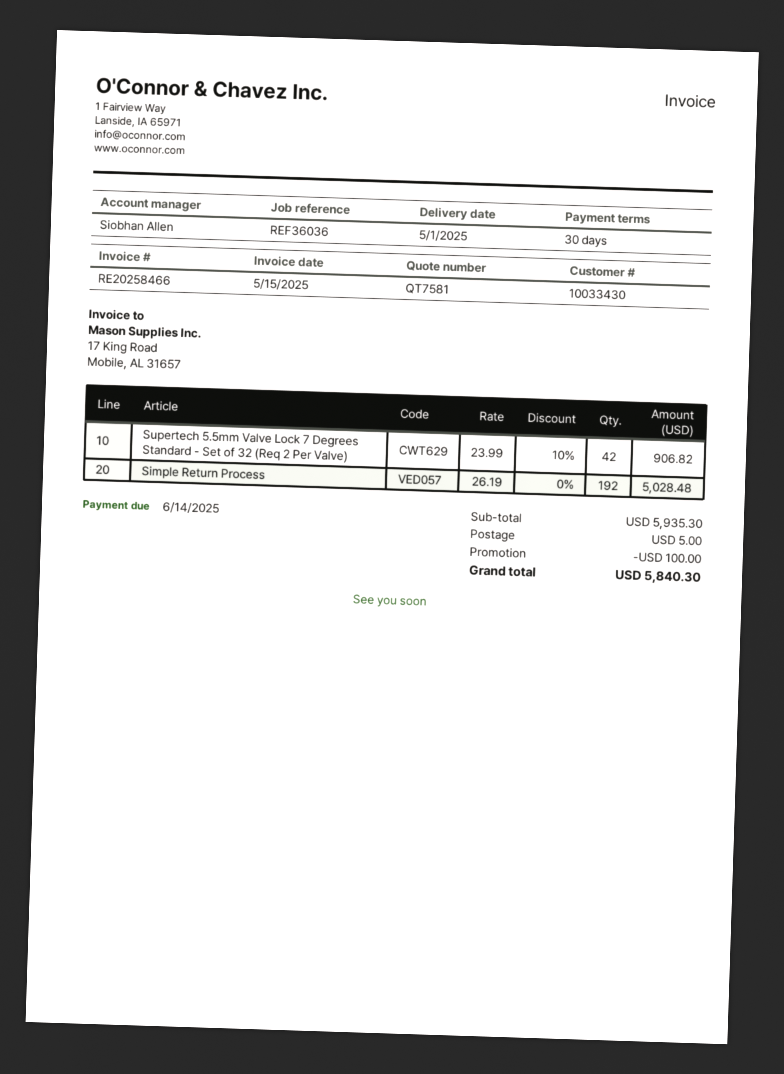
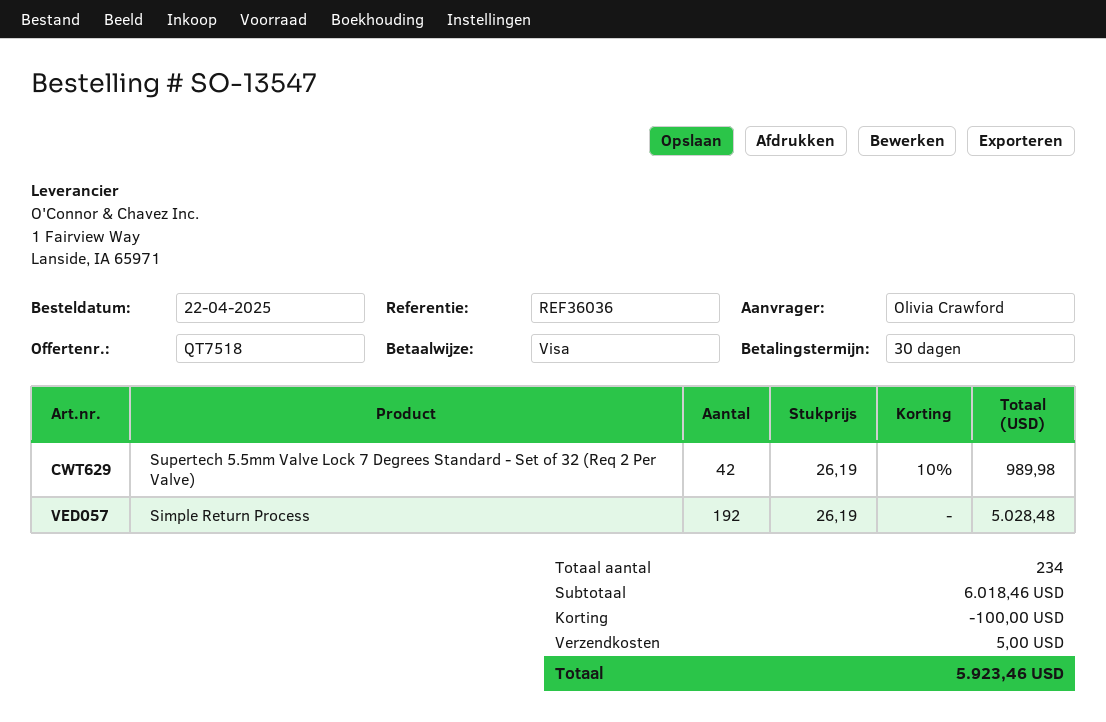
quote number: QT7581 -> QT7518
Supertech 5.5mm Valve Lock 7 Degrees Standard - Set of 32 (Req 2 Per Valve): 42 x 23.99 - 10% = 906.82 -> 42 x 26.19 - 10% = 989.98
subtotal: 5935.30 -> 6018.46
total: 5840.30 -> 5923.46

